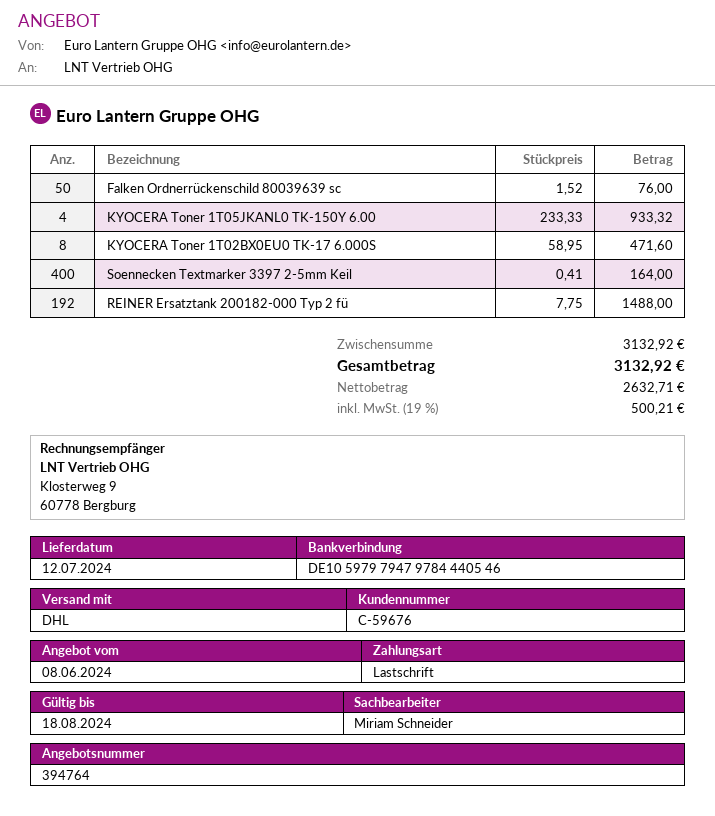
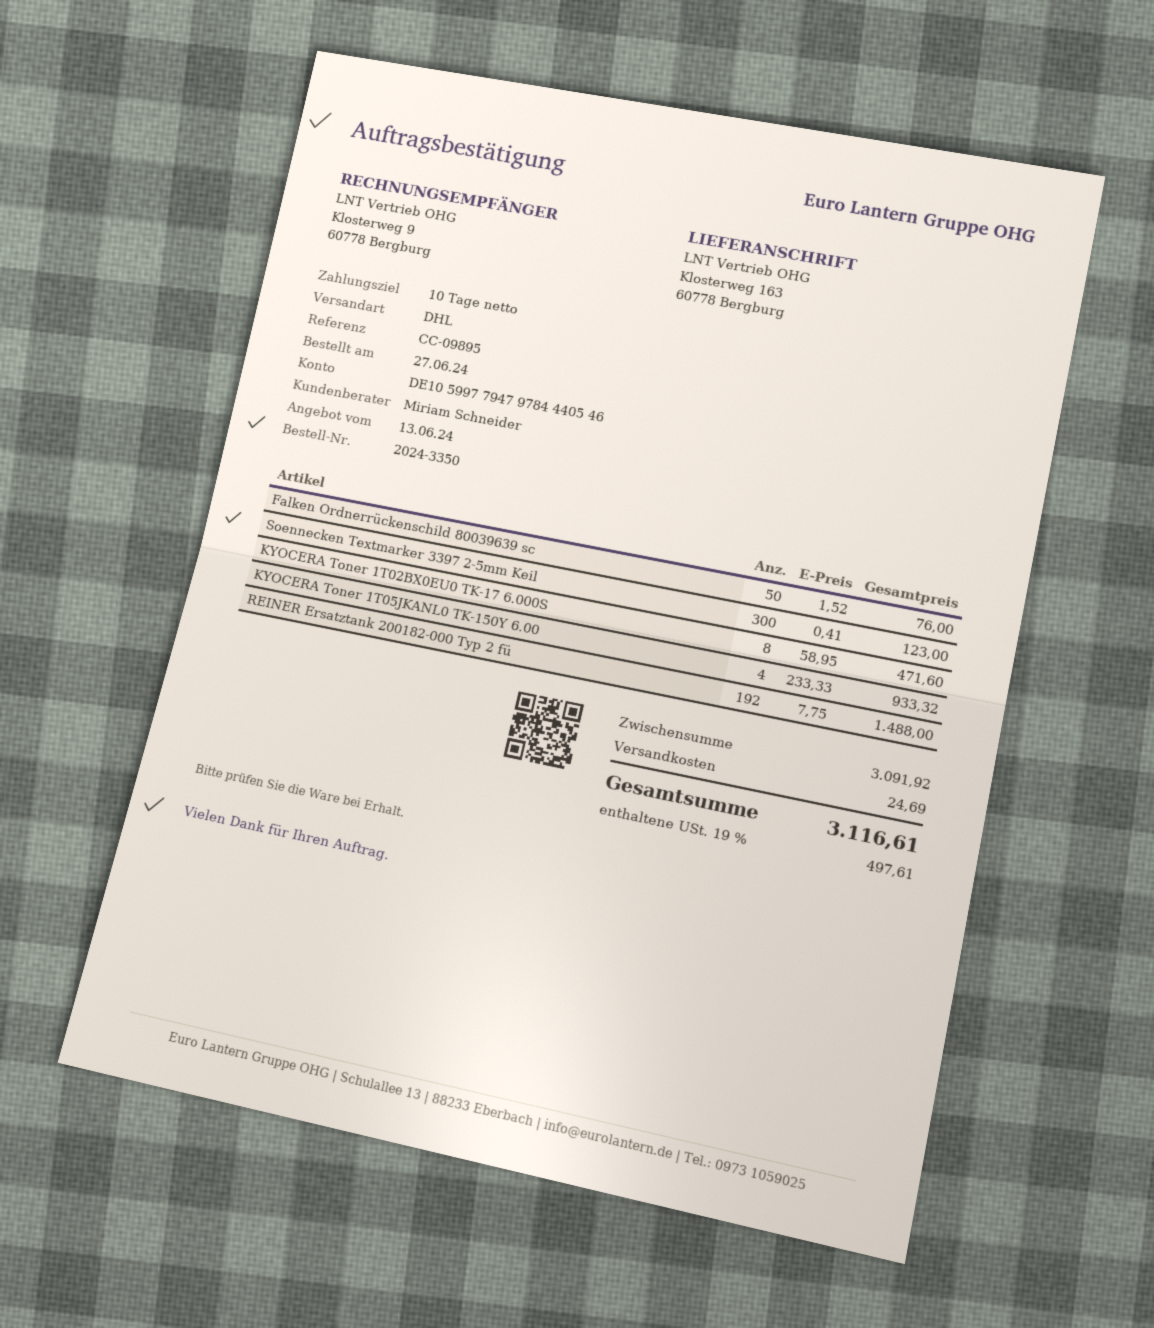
quote date: 2024-06-08 -> 2024-06-13
bank account: DE10597979479784440546 -> DE10599779479784440546
Soennecken Textmarker 3397 2-5mm Keil: 400 x 0.41 = 164.00 -> 300 x 0.41 = 123.00
subtotal: 3132.92 -> 3091.92
shipping: none -> 24.69
tax: 19% = 500.21 -> 19% = 497.61
total: 3132.92 -> 3116.61

